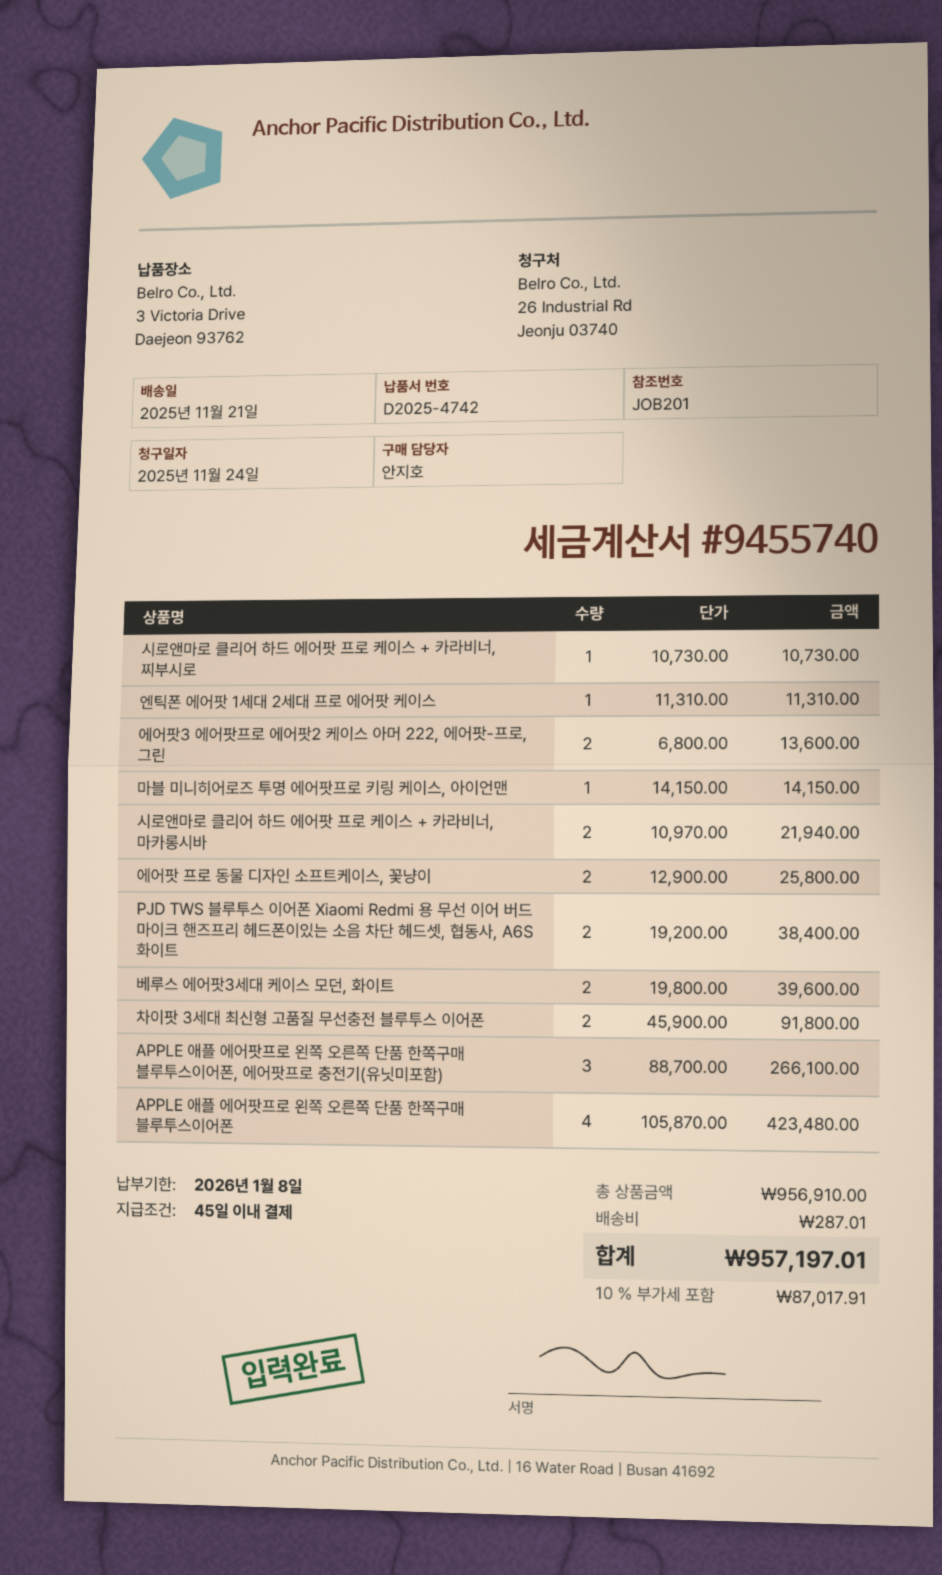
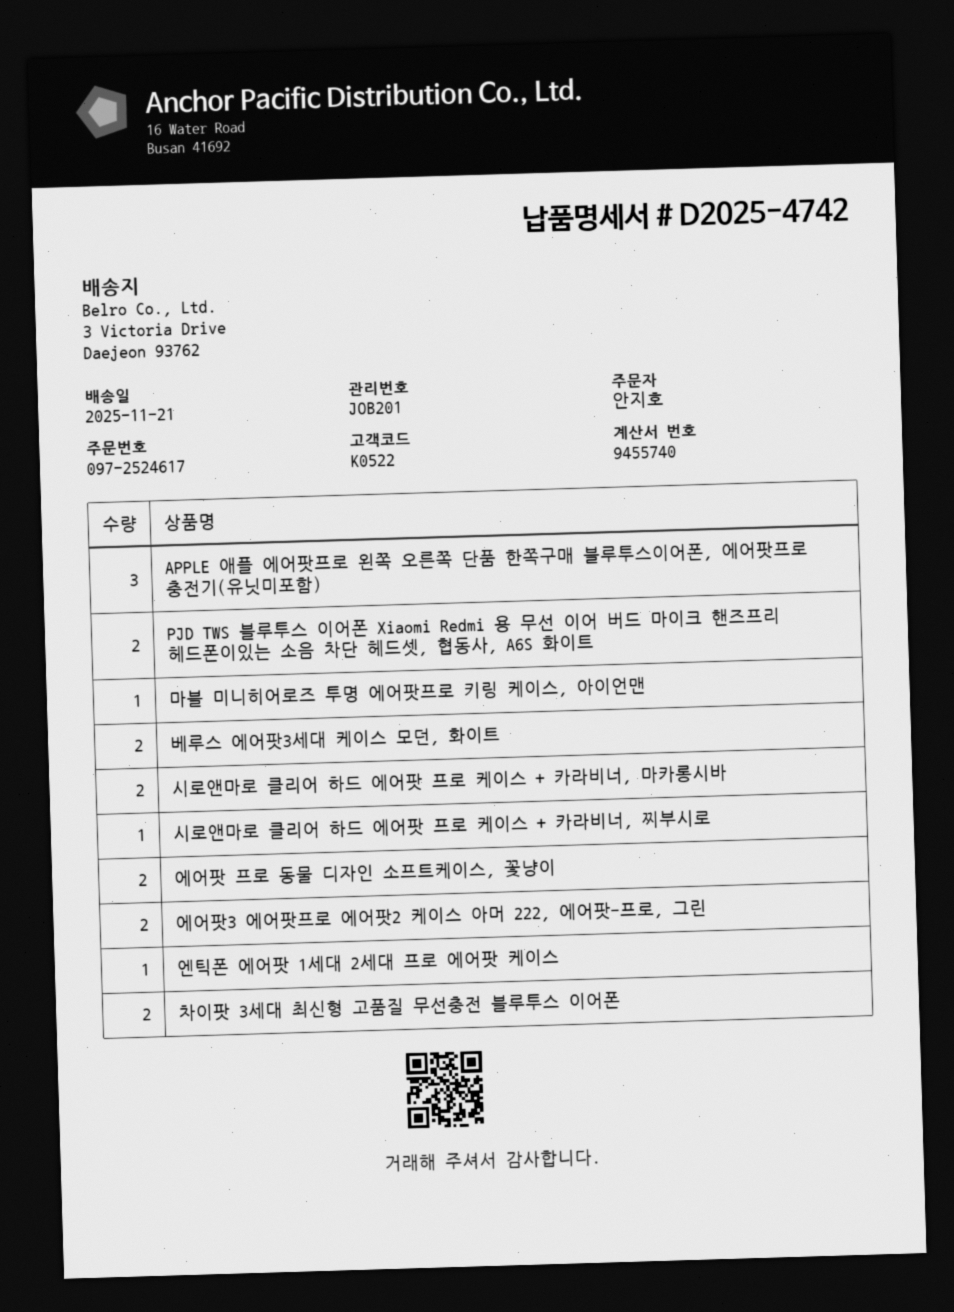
APPLE 애플 에어팟프로 왼쪽 오른쪽 단품 한쪽구매 블루투스이어폰: 4 -> none

